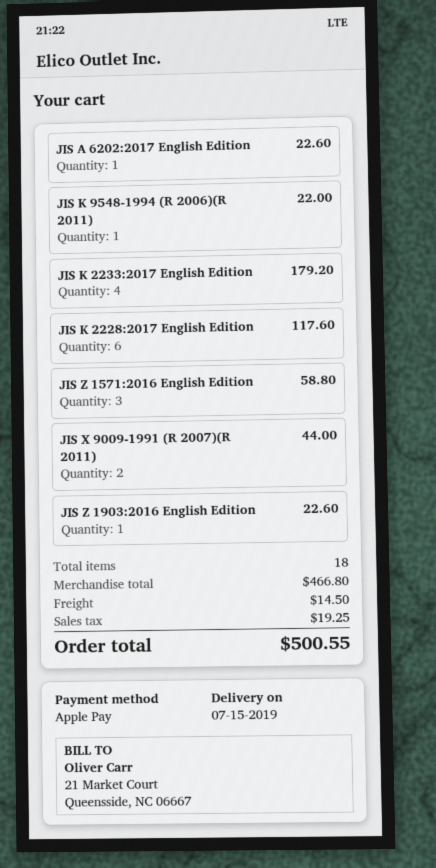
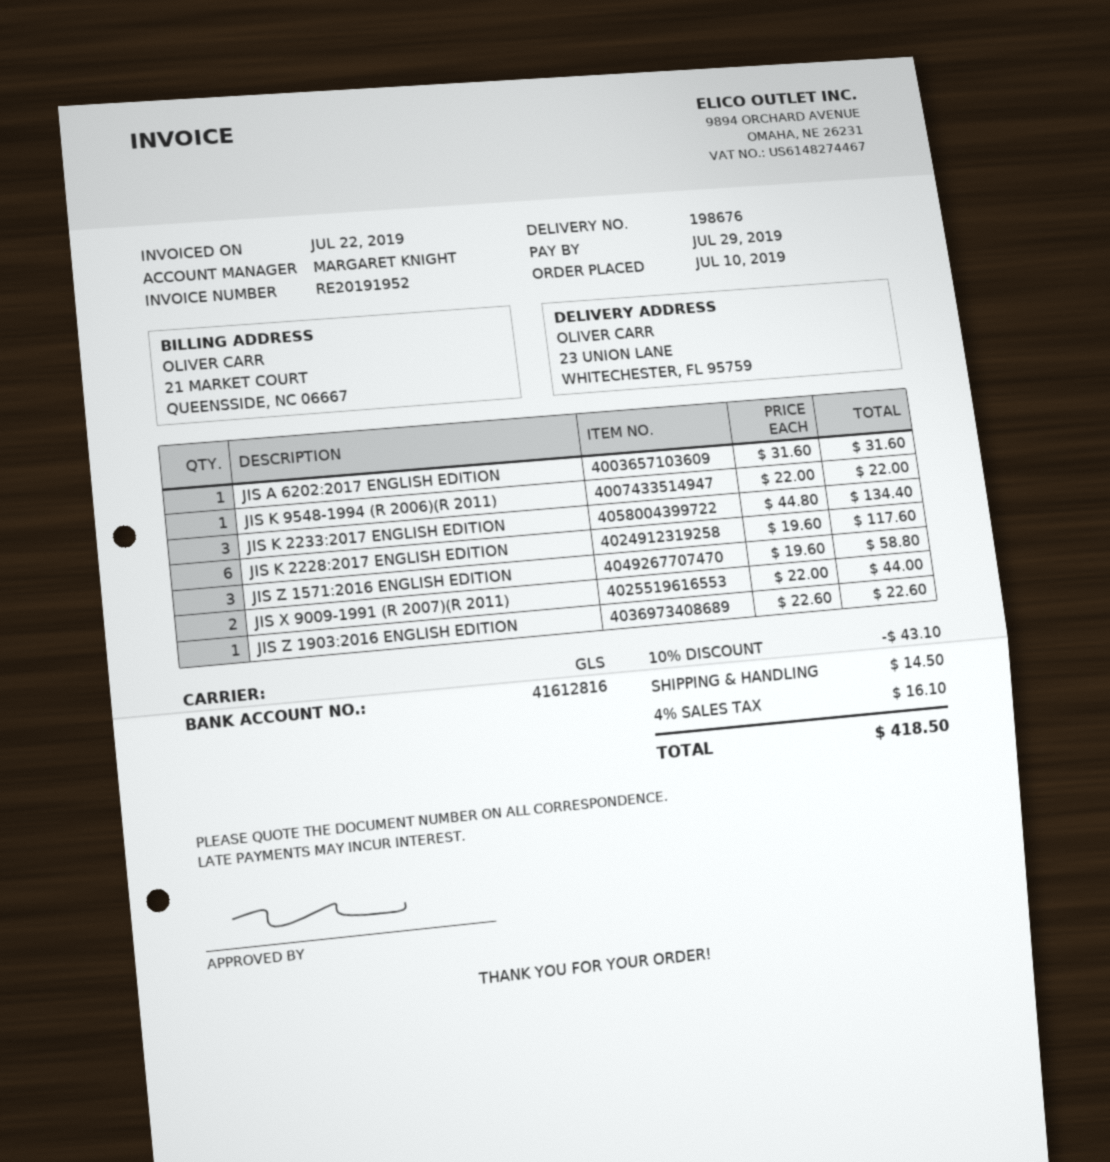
JIS A 6202:2017 English Edition: 1 for 22.60 -> 1 for 31.60
JIS K 2233:2017 English Edition: 4 for 179.20 -> 3 for 134.40
discount: none -> 10% = 43.10
tax: 19.25 -> 16.10
total: 500.55 -> 418.50

